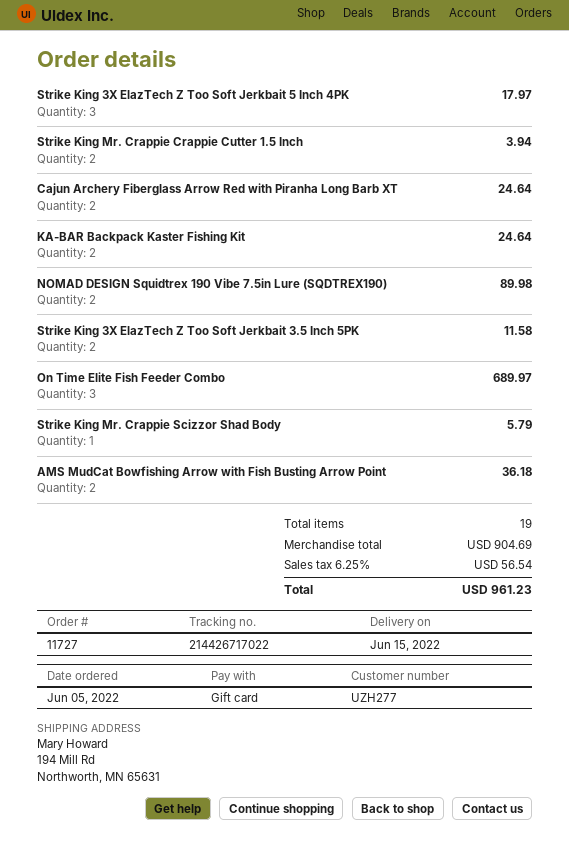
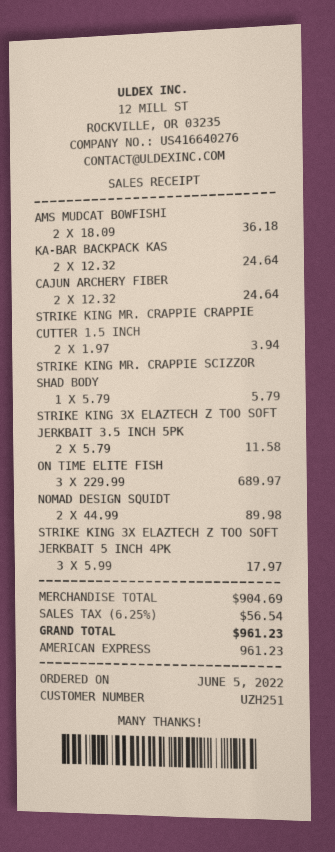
customer number: UZH277 -> UZH251
payment method: gift card -> American Express

